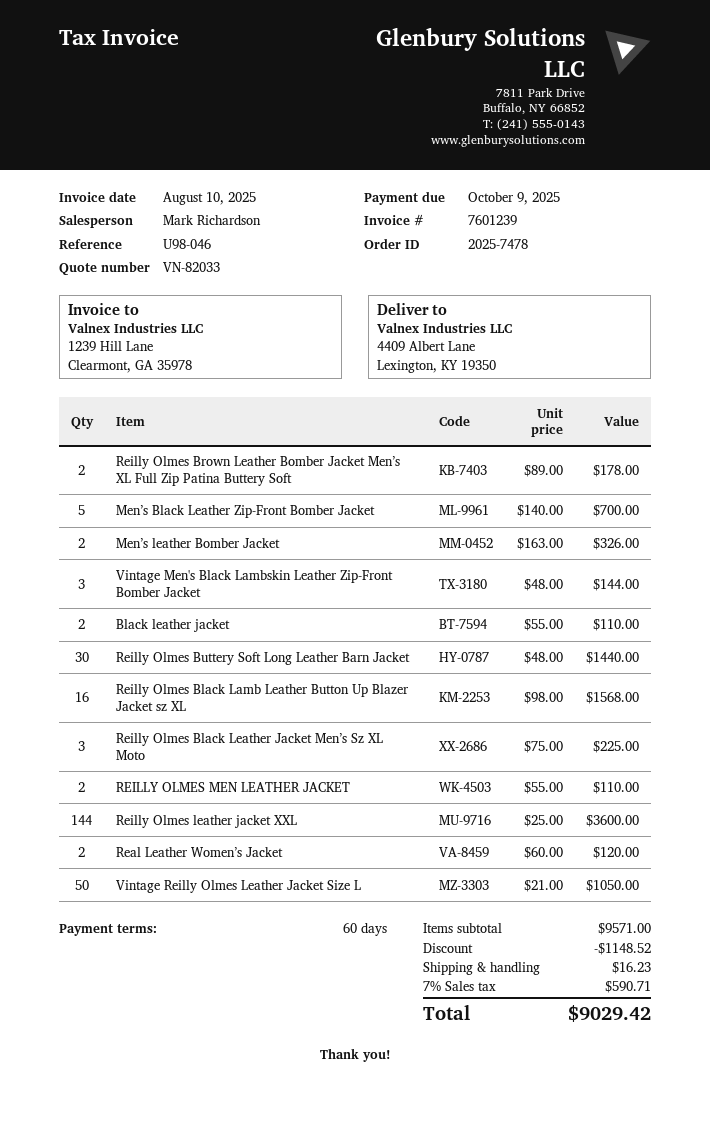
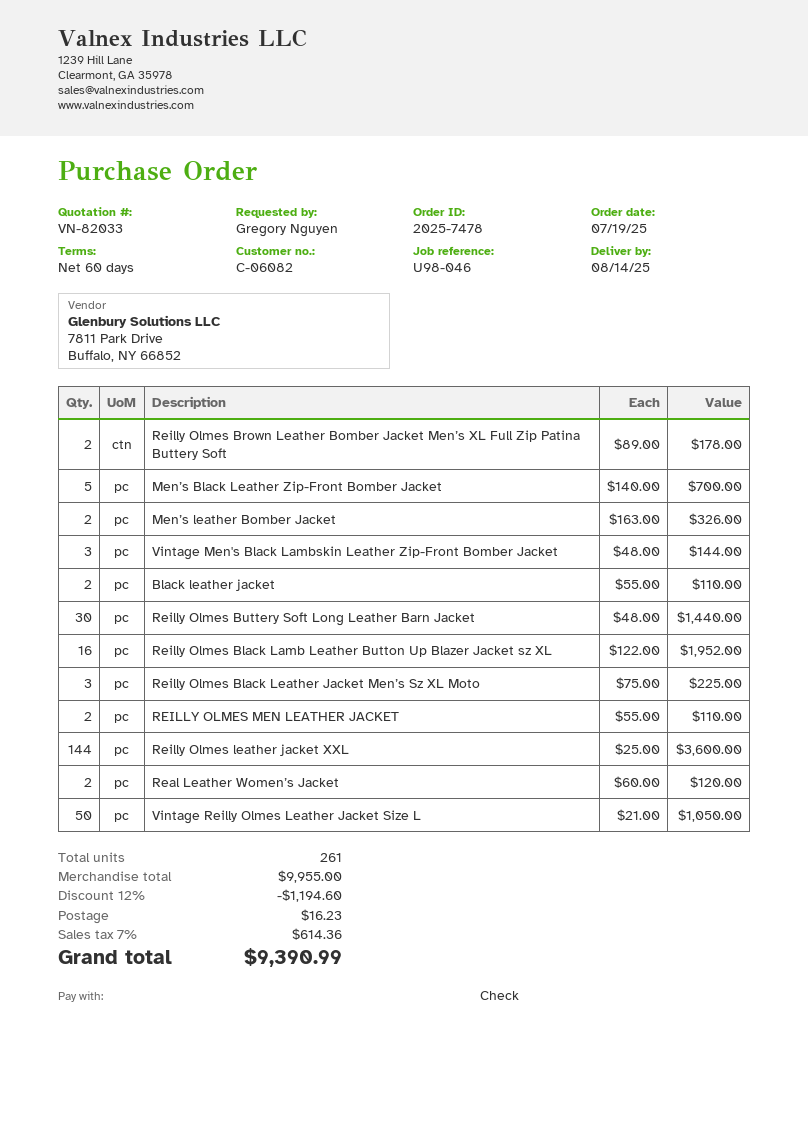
Reilly Olmes Black Lamb Leather Button Up Blazer Jacket sz XL: 16 x 98.00 = 1568.00 -> 16 x 122.00 = 1952.00
subtotal: 9571.00 -> 9955.00
discount: 1148.52 -> 1194.60
tax: 7% = 590.71 -> 7% = 614.36
total: 9029.42 -> 9390.99

